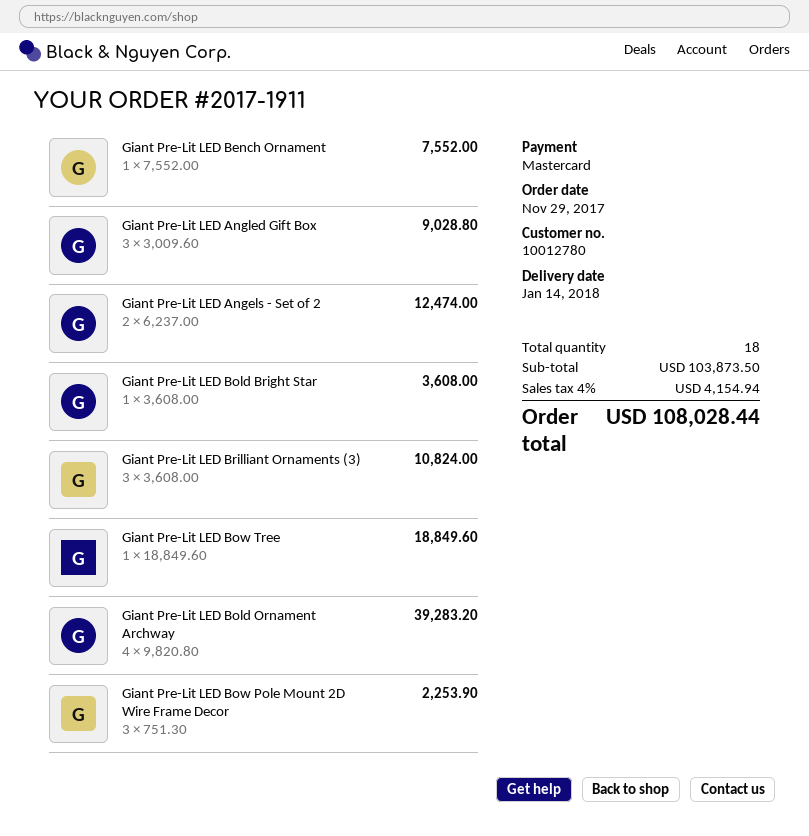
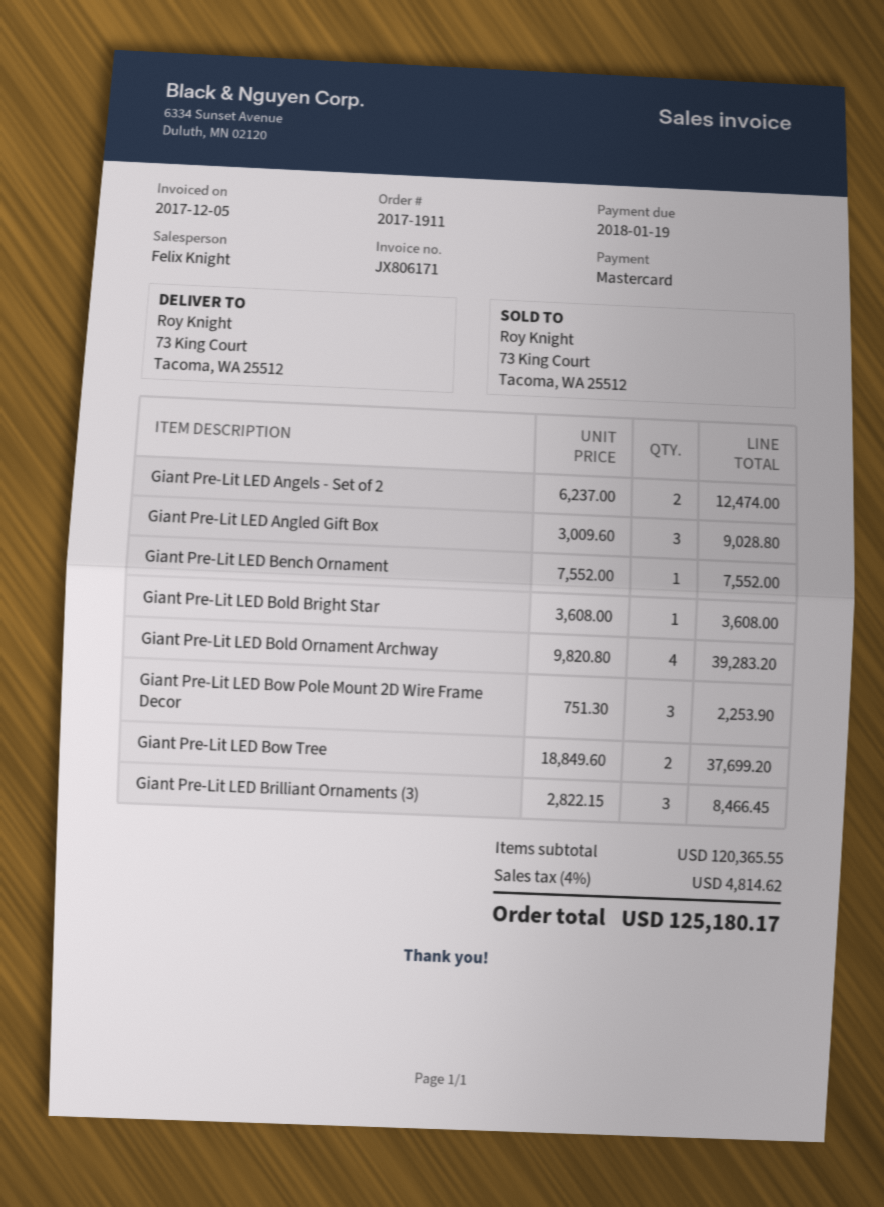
Giant Pre-Lit LED Brilliant Ornaments (3): 3 x 3608.00 = 10824.00 -> 3 x 2822.15 = 8466.45
Giant Pre-Lit LED Bow Tree: 1 x 18849.60 = 18849.60 -> 2 x 18849.60 = 37699.20
subtotal: 103873.50 -> 120365.55
tax: 4% = 4154.94 -> 4% = 4814.62
total: 108028.44 -> 125180.17

